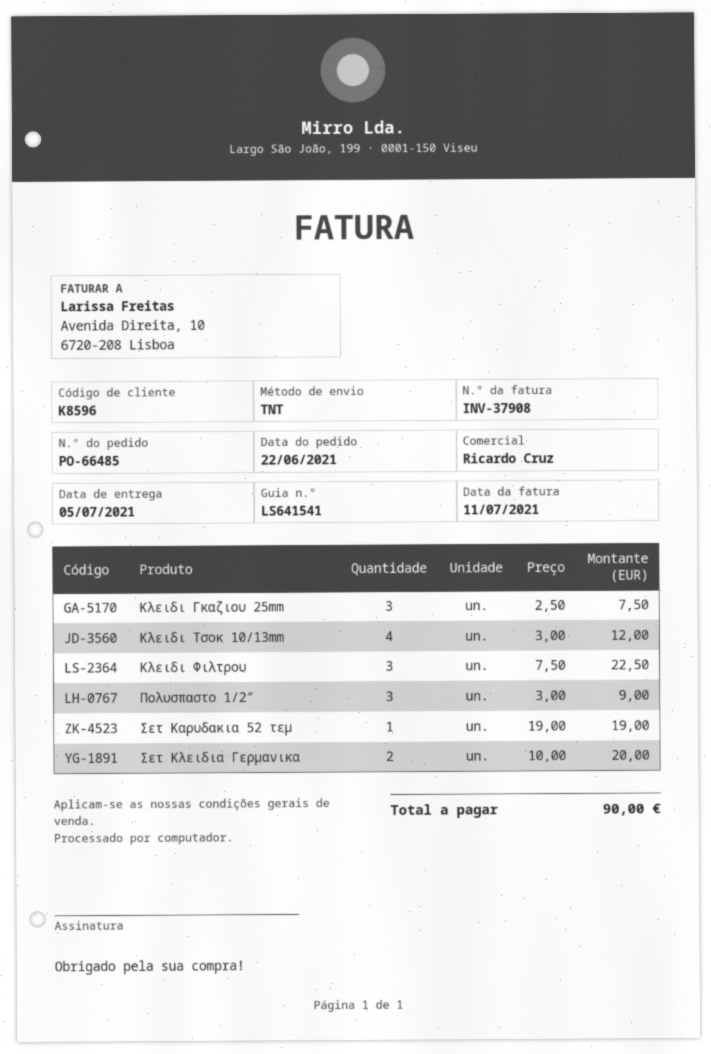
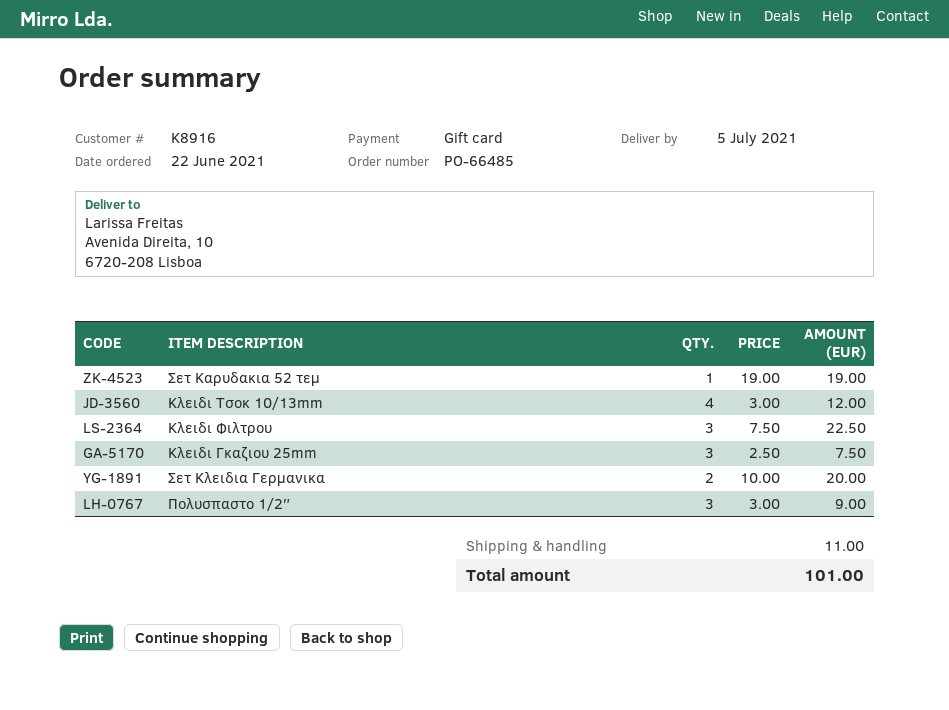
customer number: K8596 -> K8916
shipping: none -> 11.00
total: 90.00 -> 101.00

